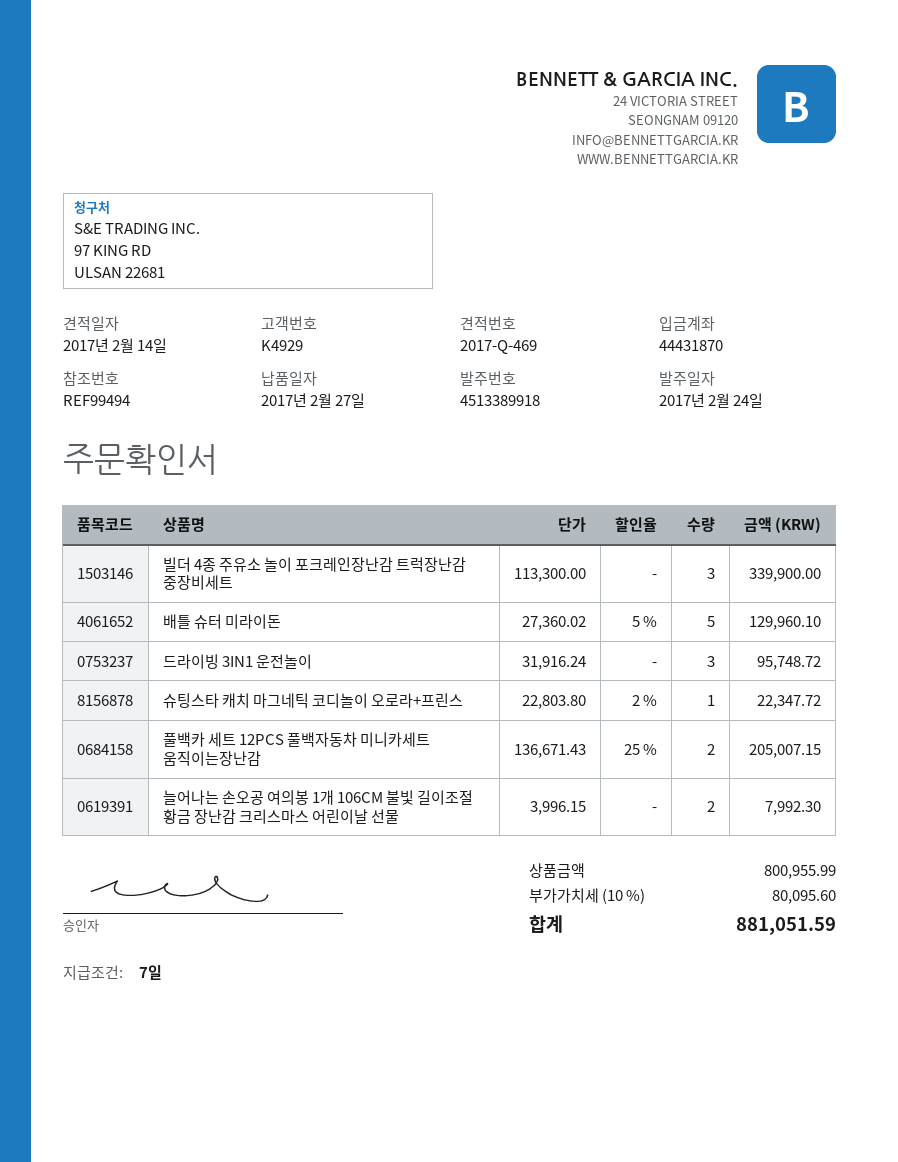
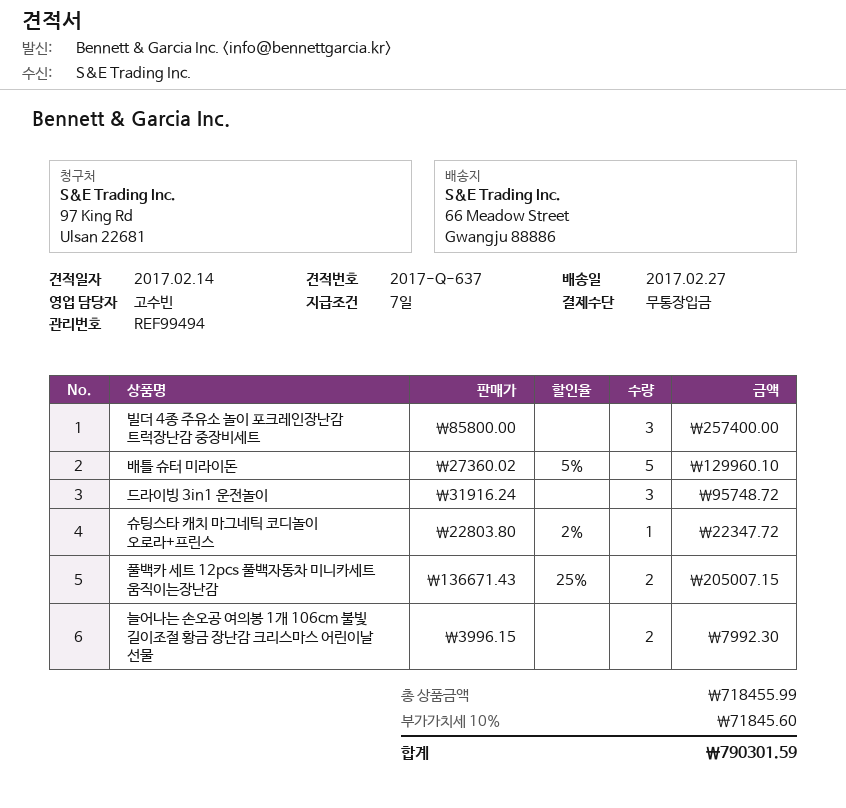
quote number: 2017-Q-469 -> 2017-Q-637
빌더 4종 주유소 놀이 포크레인장난감 트럭장난감 중장비세트: 3 x 113300.00 = 339900.00 -> 3 x 85800.00 = 257400.00
subtotal: 800955.99 -> 718455.99
tax: 10% = 80095.60 -> 10% = 71845.60
total: 881051.59 -> 790301.59

